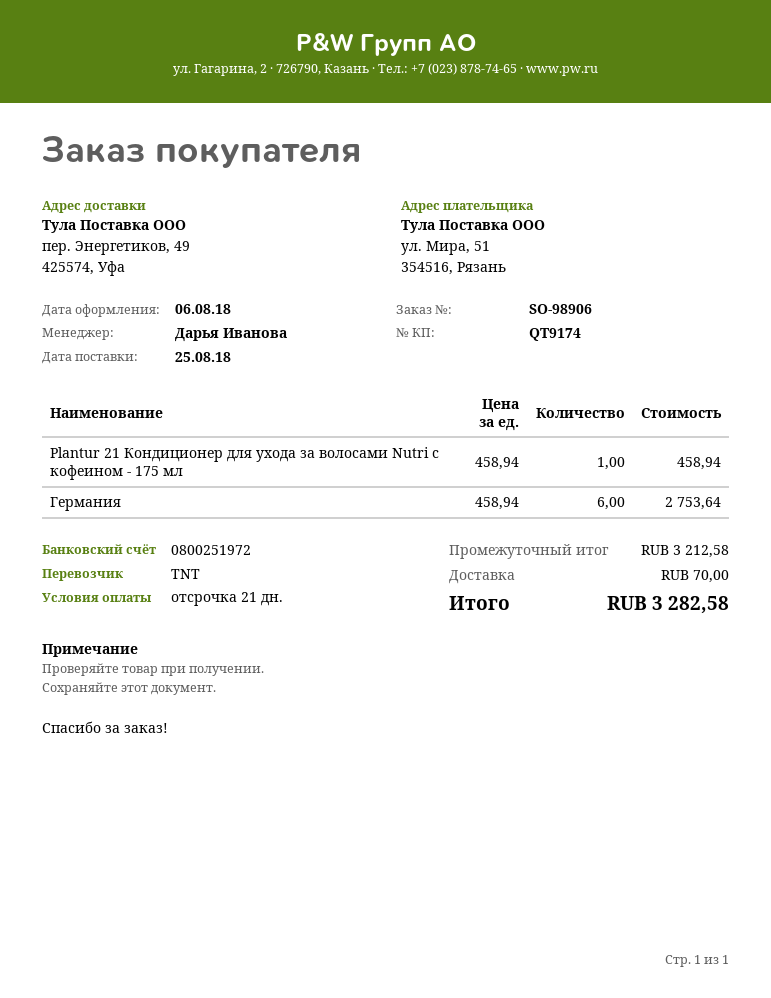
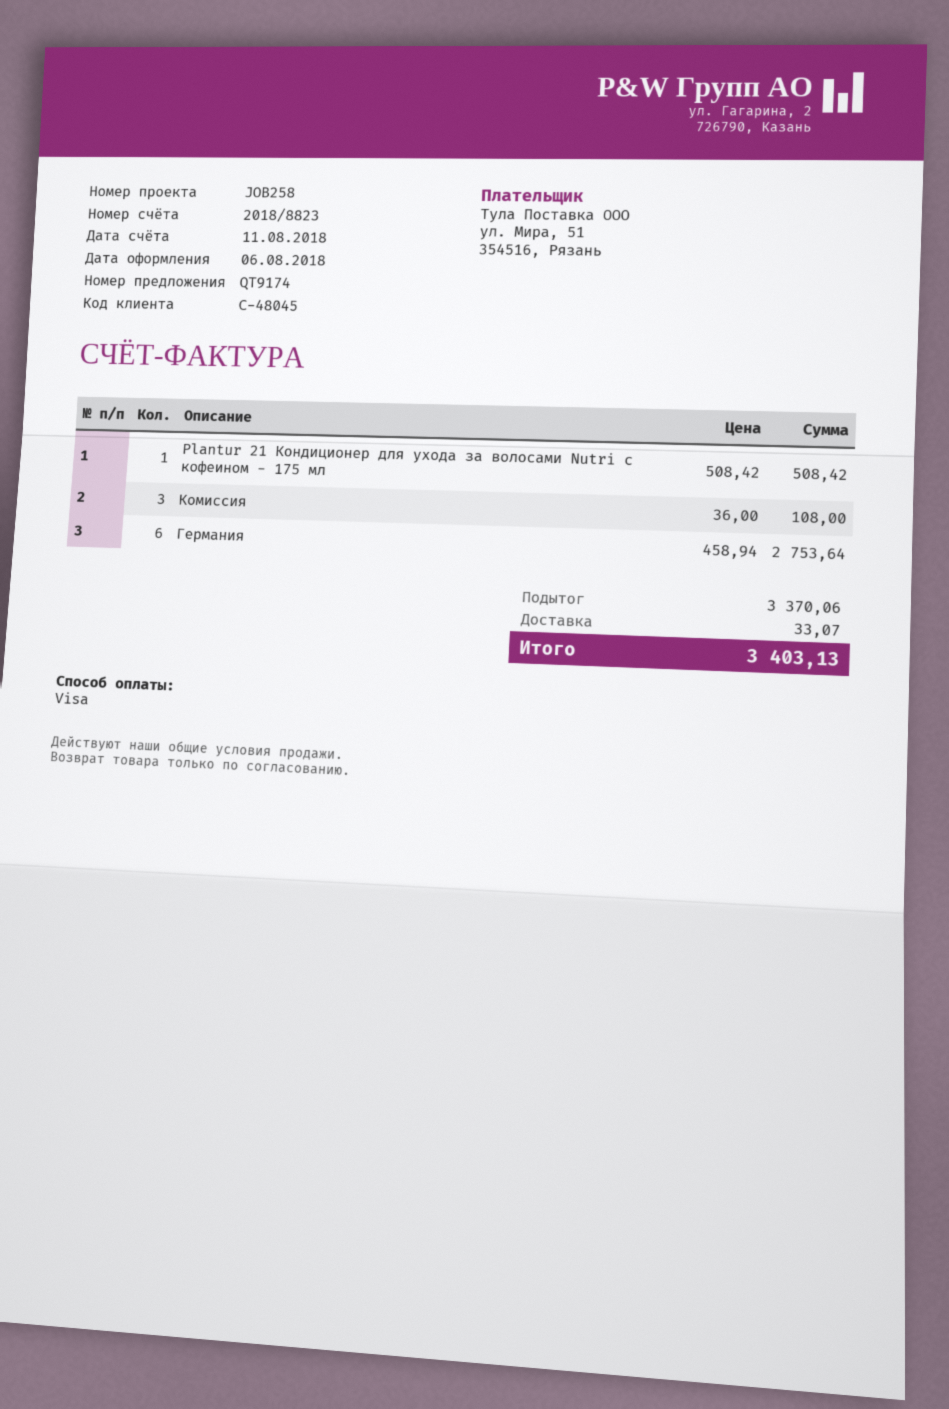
Plantur 21 Кондиционер для ухода за волосами Nutri с кофеином - 175 мл: 1 x 458.94 = 458.94 -> 1 x 508.42 = 508.42
Комиссия: none -> 3 x 36.00 = 108.00
subtotal: 3212.58 -> 3370.06
shipping: 70.00 -> 33.07
total: 3282.58 -> 3403.13

